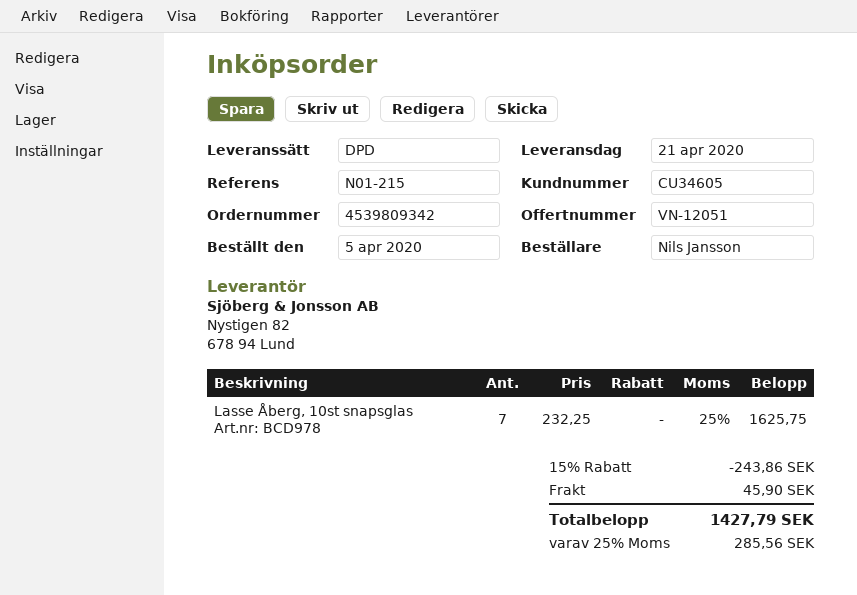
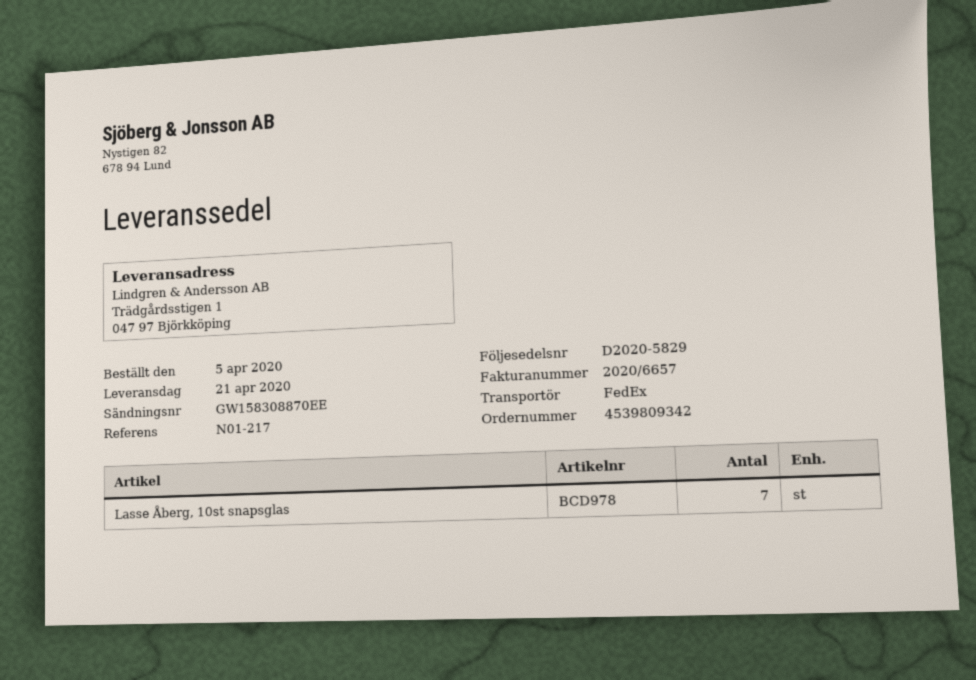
reference: N01-215 -> N01-217
shipping method: DPD -> FedEx

